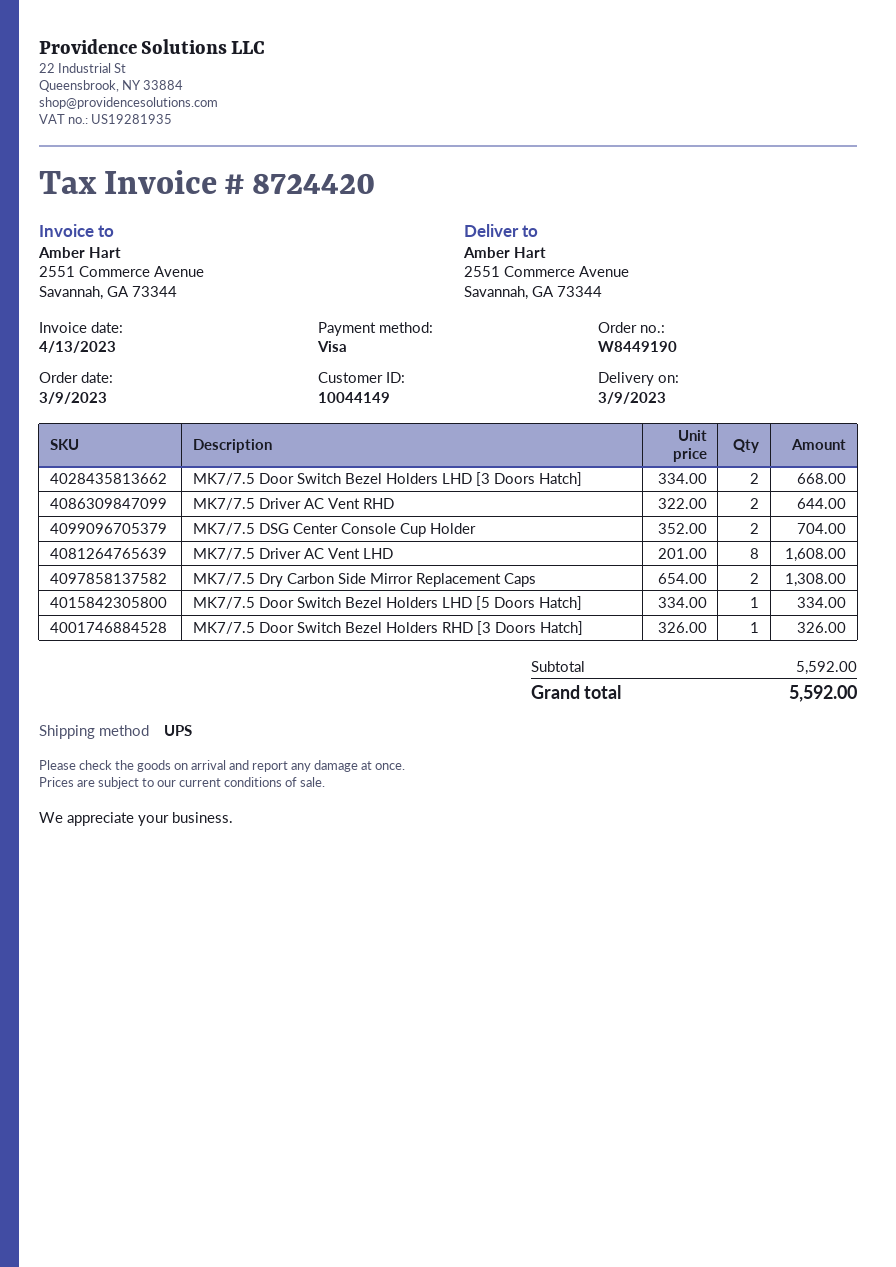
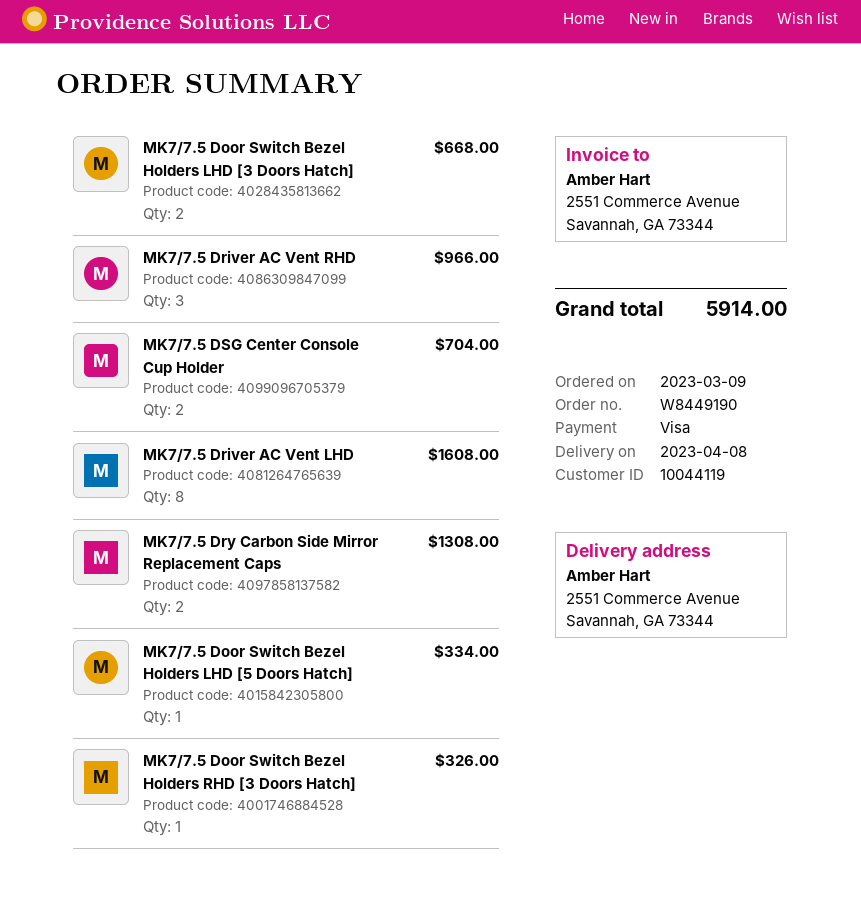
delivery date: 2023-03-09 -> 2023-04-08
customer number: 10044149 -> 10044119
MK7/7.5 Driver AC Vent RHD: 2 for 644.00 -> 3 for 966.00
total: 5592.00 -> 5914.00

